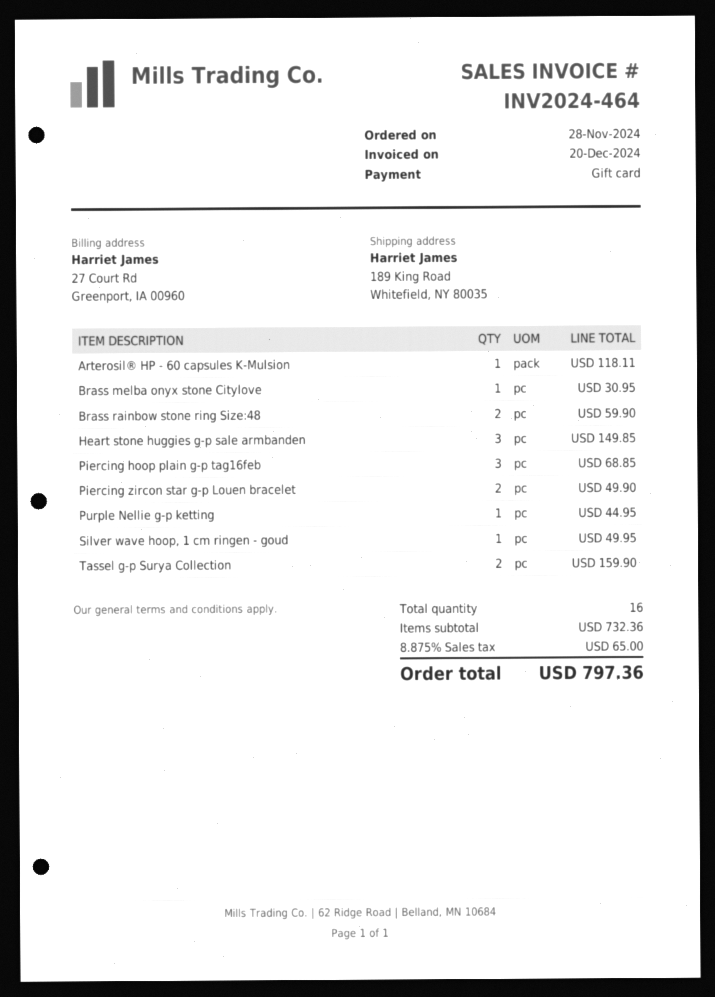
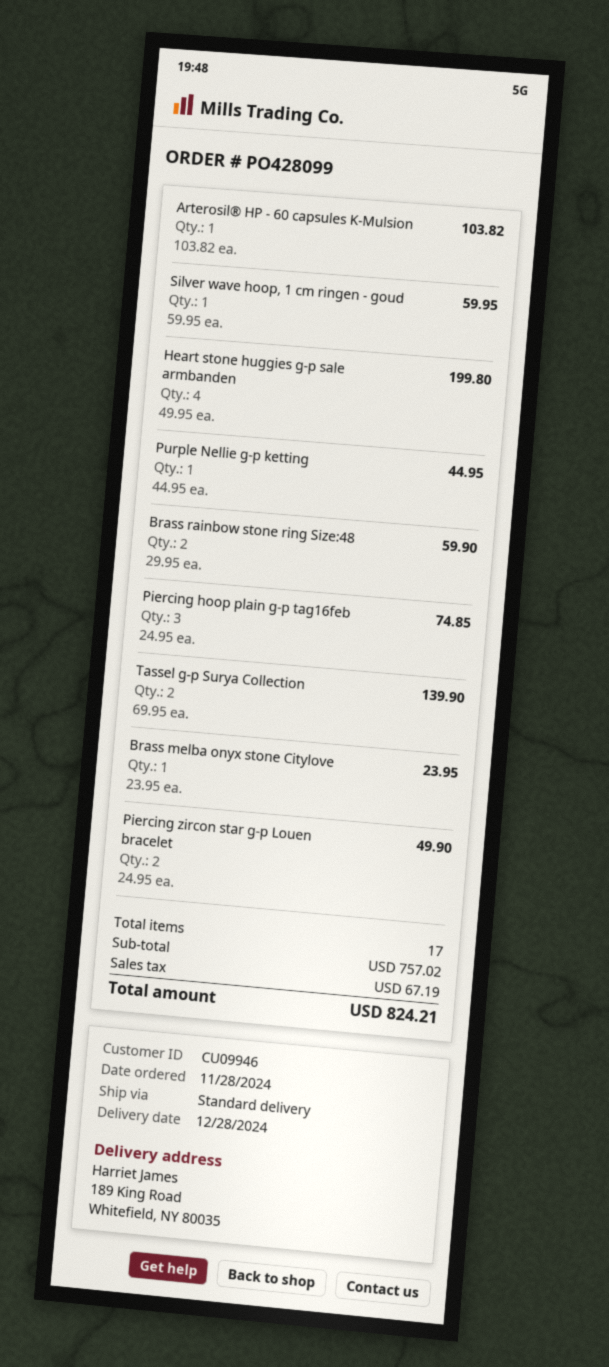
Arterosil® HP - 60 capsules K-Mulsion: 1 for 118.11 -> 1 for 103.82
Brass melba onyx stone Citylove: 1 for 30.95 -> 1 for 23.95
Heart stone huggies g-p sale armbanden: 3 for 149.85 -> 4 for 199.80
Piercing hoop plain g-p tag16feb: 3 for 68.85 -> 3 for 74.85
Silver wave hoop, 1 cm ringen - goud: 1 for 49.95 -> 1 for 59.95
Tassel g-p Surya Collection: 2 for 159.90 -> 2 for 139.90
total quantity: 16 -> 17
subtotal: 732.36 -> 757.02
tax: 65.00 -> 67.19
total: 797.36 -> 824.21

